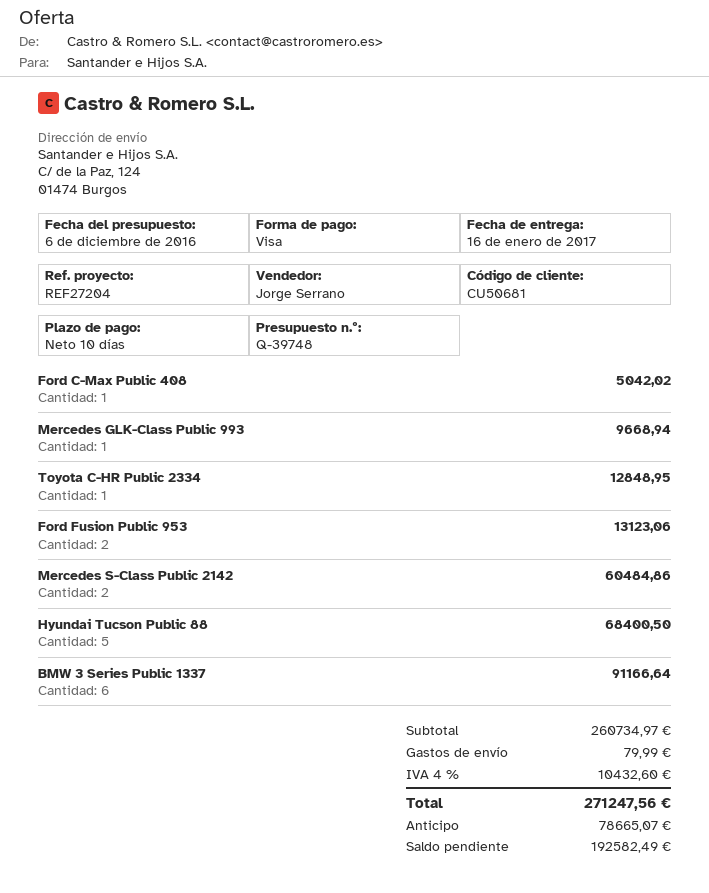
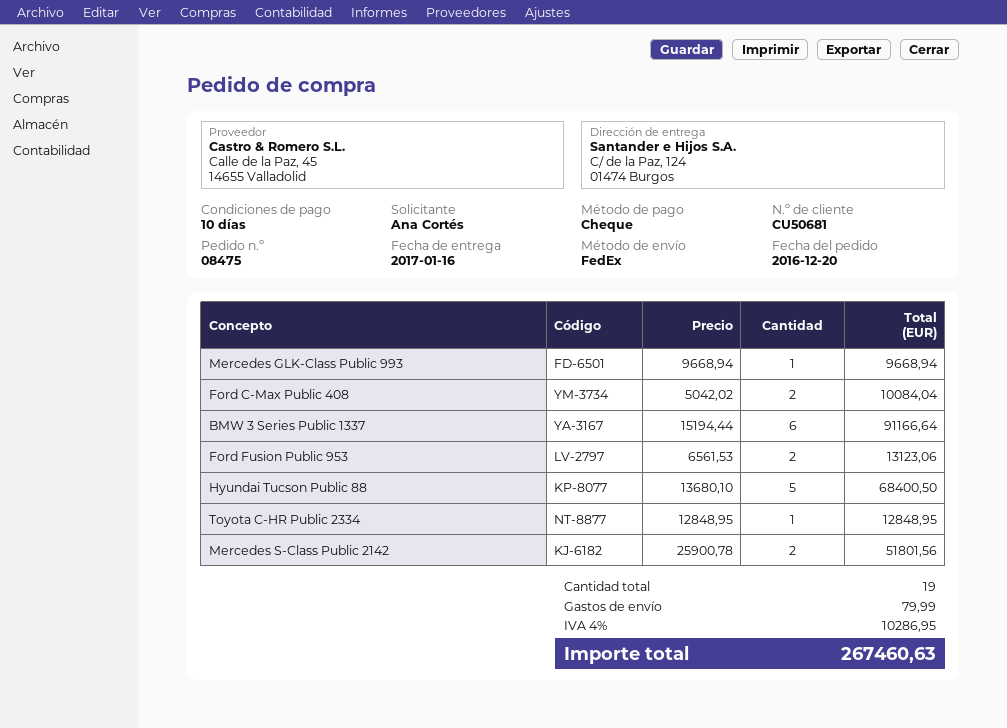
payment method: Visa -> cheque
Ford C-Max Public 408: 1 for 5042.02 -> 2 for 10084.04
Mercedes S-Class Public 2142: 2 for 60484.86 -> 2 for 51801.56
tax: 4% = 10432.60 -> 4% = 10286.95
total: 271247.56 -> 267460.63

